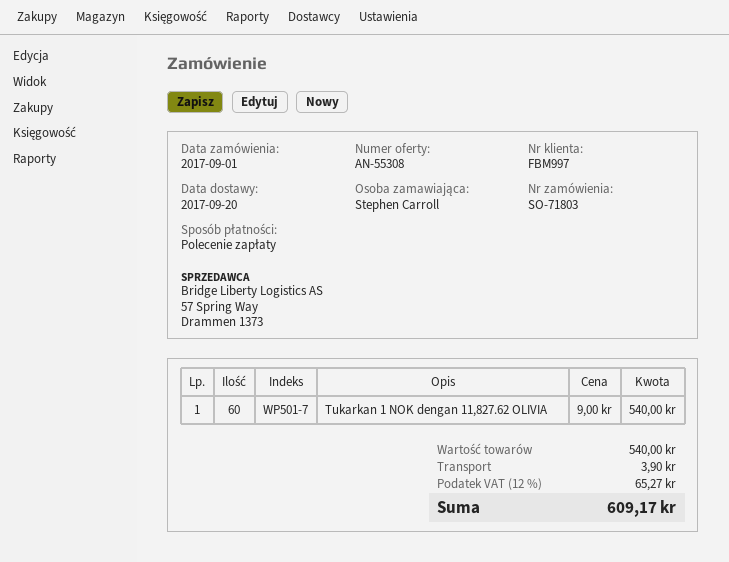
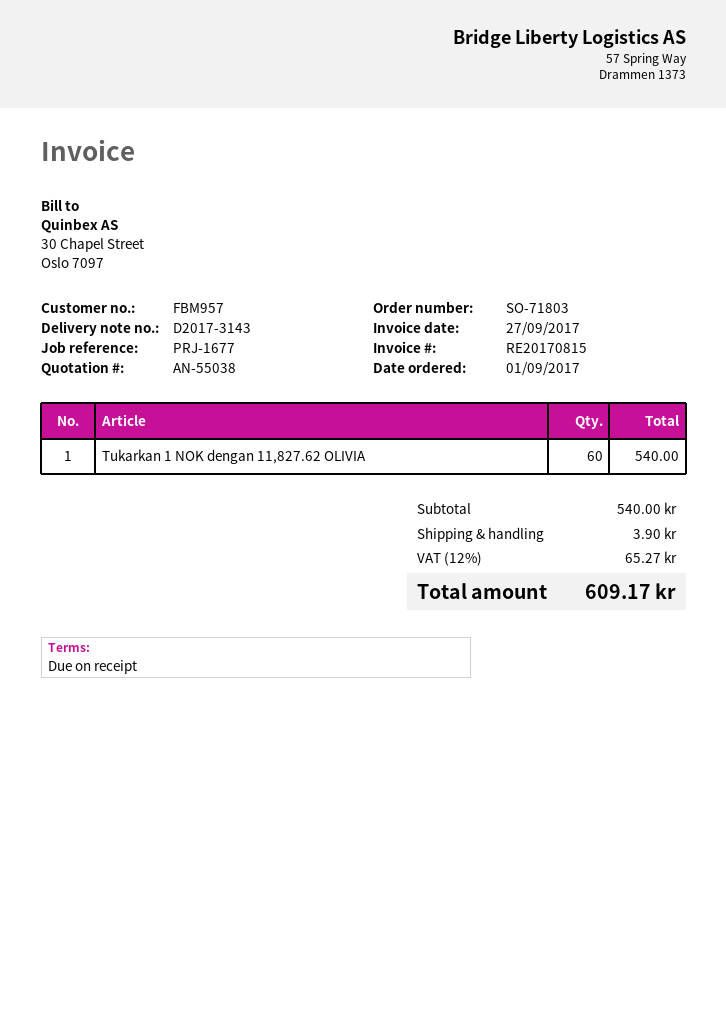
quote number: AN-55308 -> AN-55038
customer number: FBM997 -> FBM957

